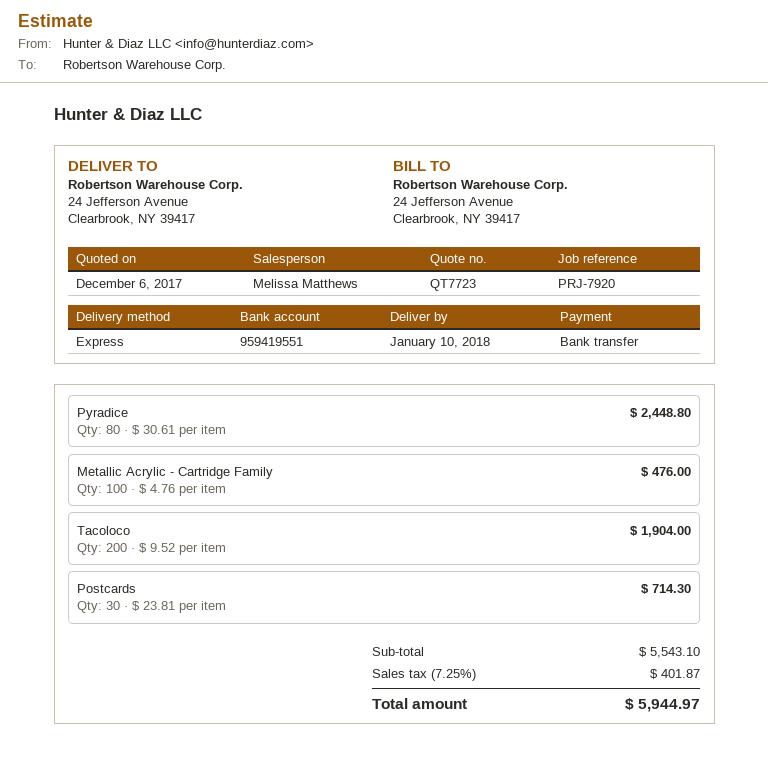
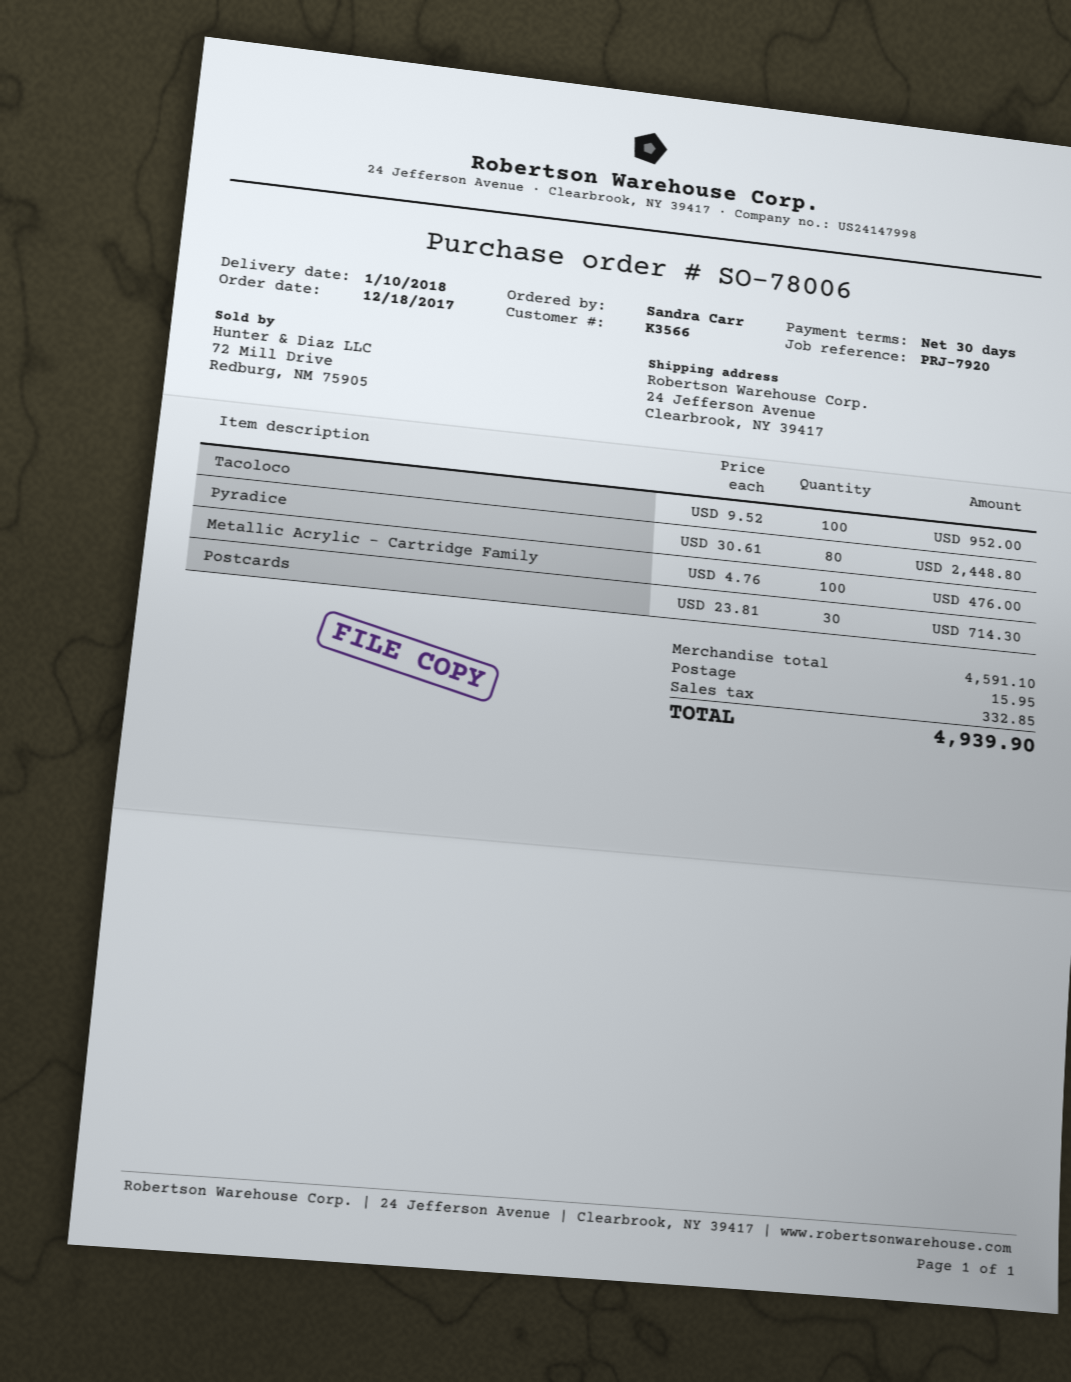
Tacoloco: 200 x 9.52 = 1904.00 -> 100 x 9.52 = 952.00
subtotal: 5543.10 -> 4591.10
shipping: none -> 15.95
tax: 401.87 -> 332.85
total: 5944.97 -> 4939.90

